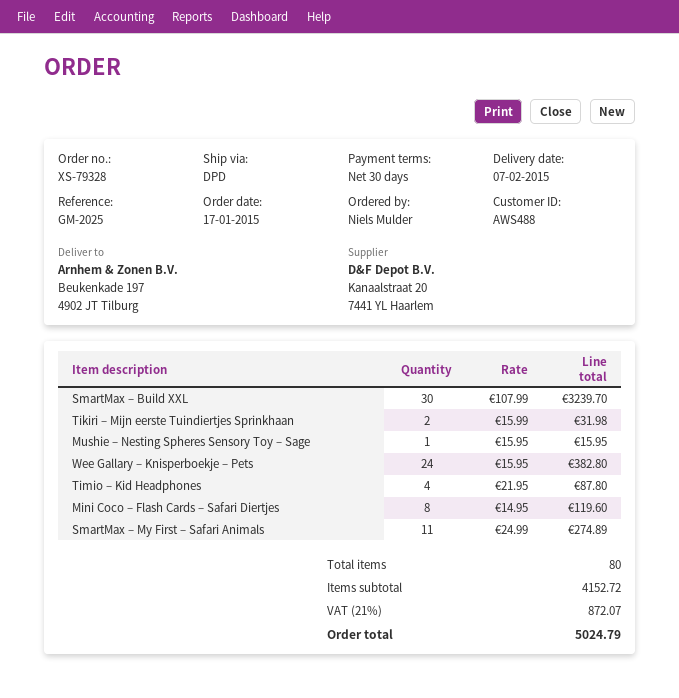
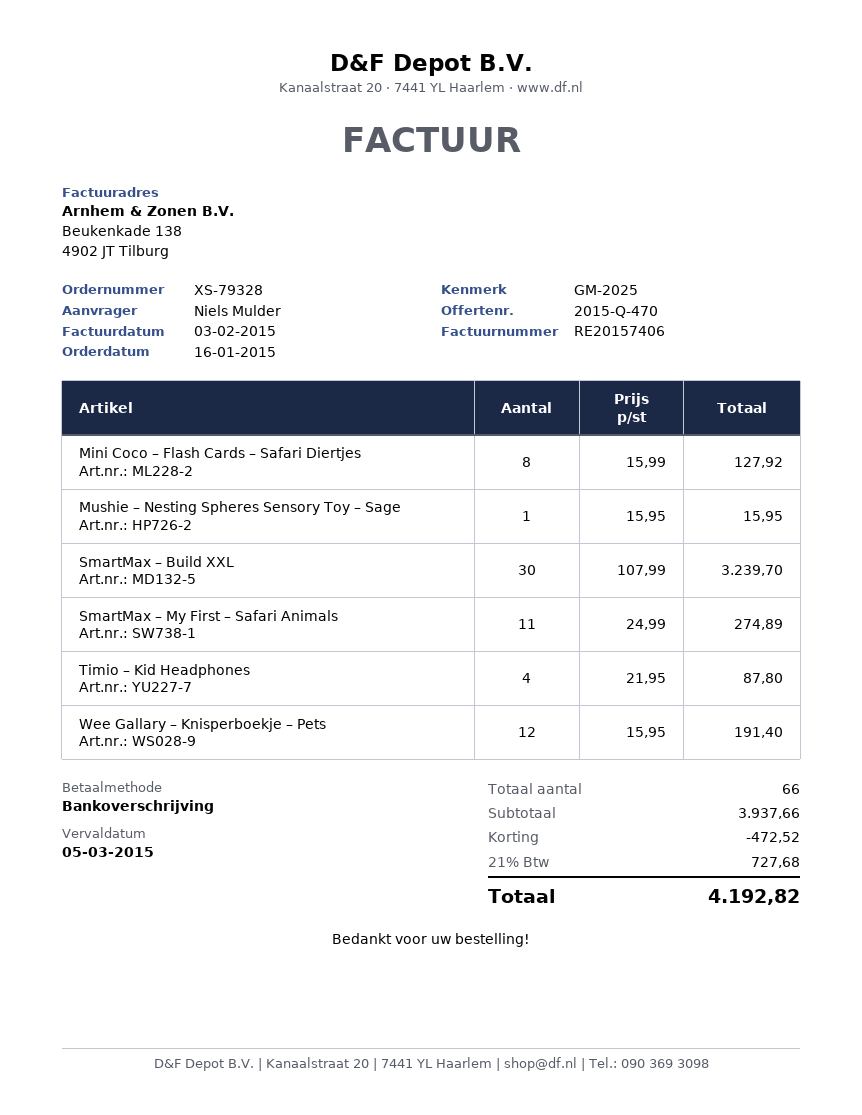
order date: 2015-01-17 -> 2015-01-16
Tikiri – Mijn eerste Tuindiertjes Sprinkhaan: 2 x 15.99 = 31.98 -> none
Wee Gallary – Knisperboekje – Pets: 24 x 15.95 = 382.80 -> 12 x 15.95 = 191.40
Mini Coco – Flash Cards – Safari Diertjes: 8 x 14.95 = 119.60 -> 8 x 15.99 = 127.92
total quantity: 80 -> 66
subtotal: 4152.72 -> 3937.66
discount: none -> 472.52
tax: 21% = 872.07 -> 21% = 727.68
total: 5024.79 -> 4192.82

